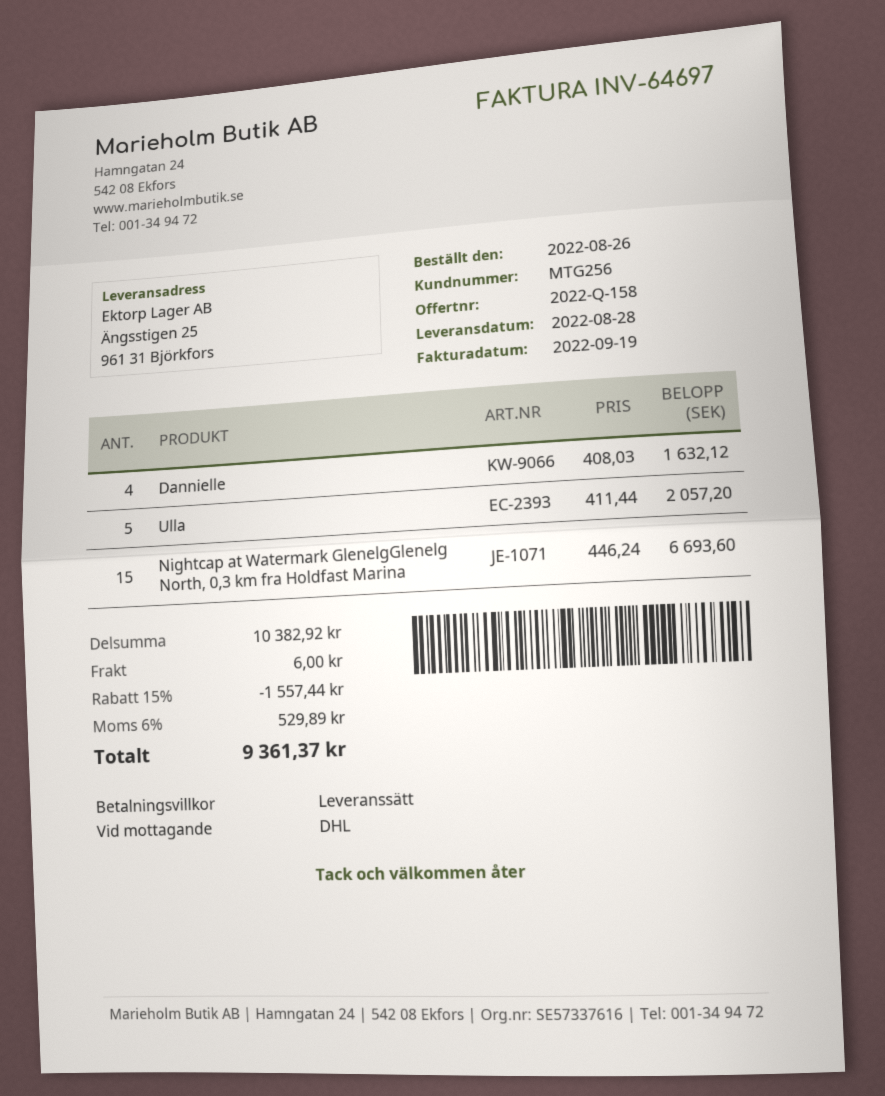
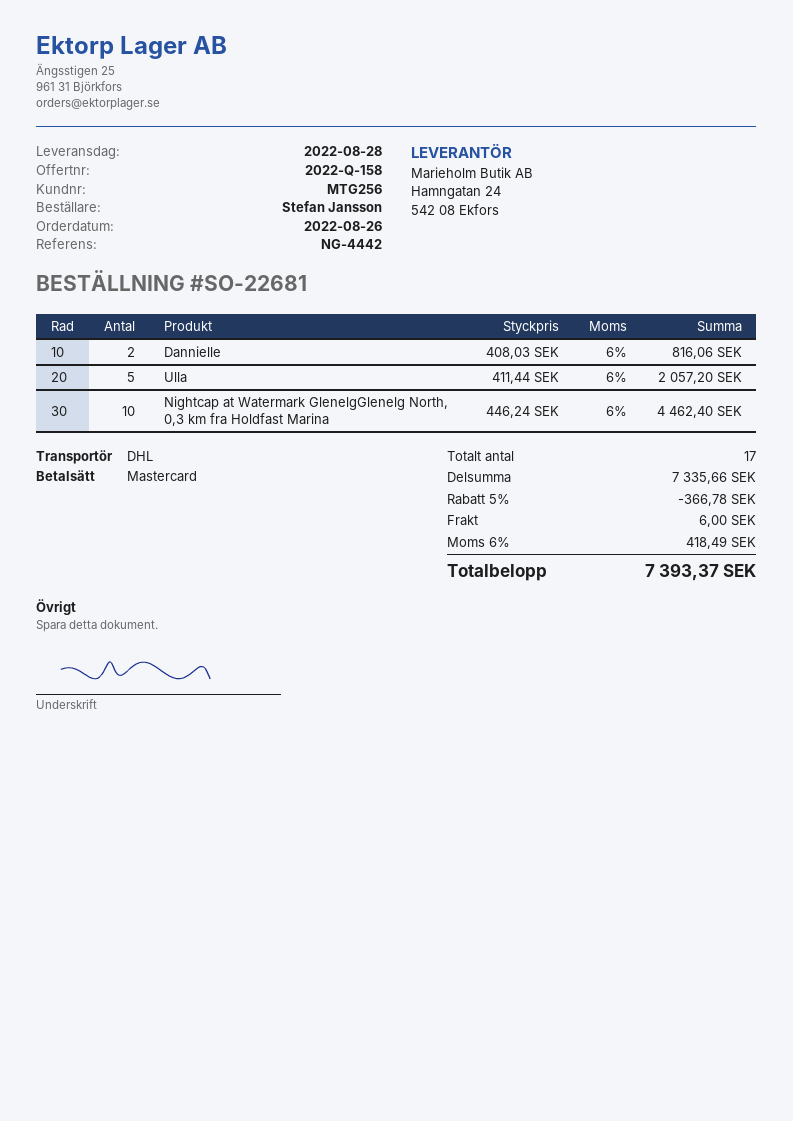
Dannielle: 4 x 408.03 = 1632.12 -> 2 x 408.03 = 816.06
Nightcap at Watermark GlenelgGlenelg North, 0,3 km fra Holdfast Marina: 15 x 446.24 = 6693.60 -> 10 x 446.24 = 4462.40
subtotal: 10382.92 -> 7335.66
discount: 15% = 1557.44 -> 5% = 366.78
tax: 6% = 529.89 -> 6% = 418.49
total: 9361.37 -> 7393.37

